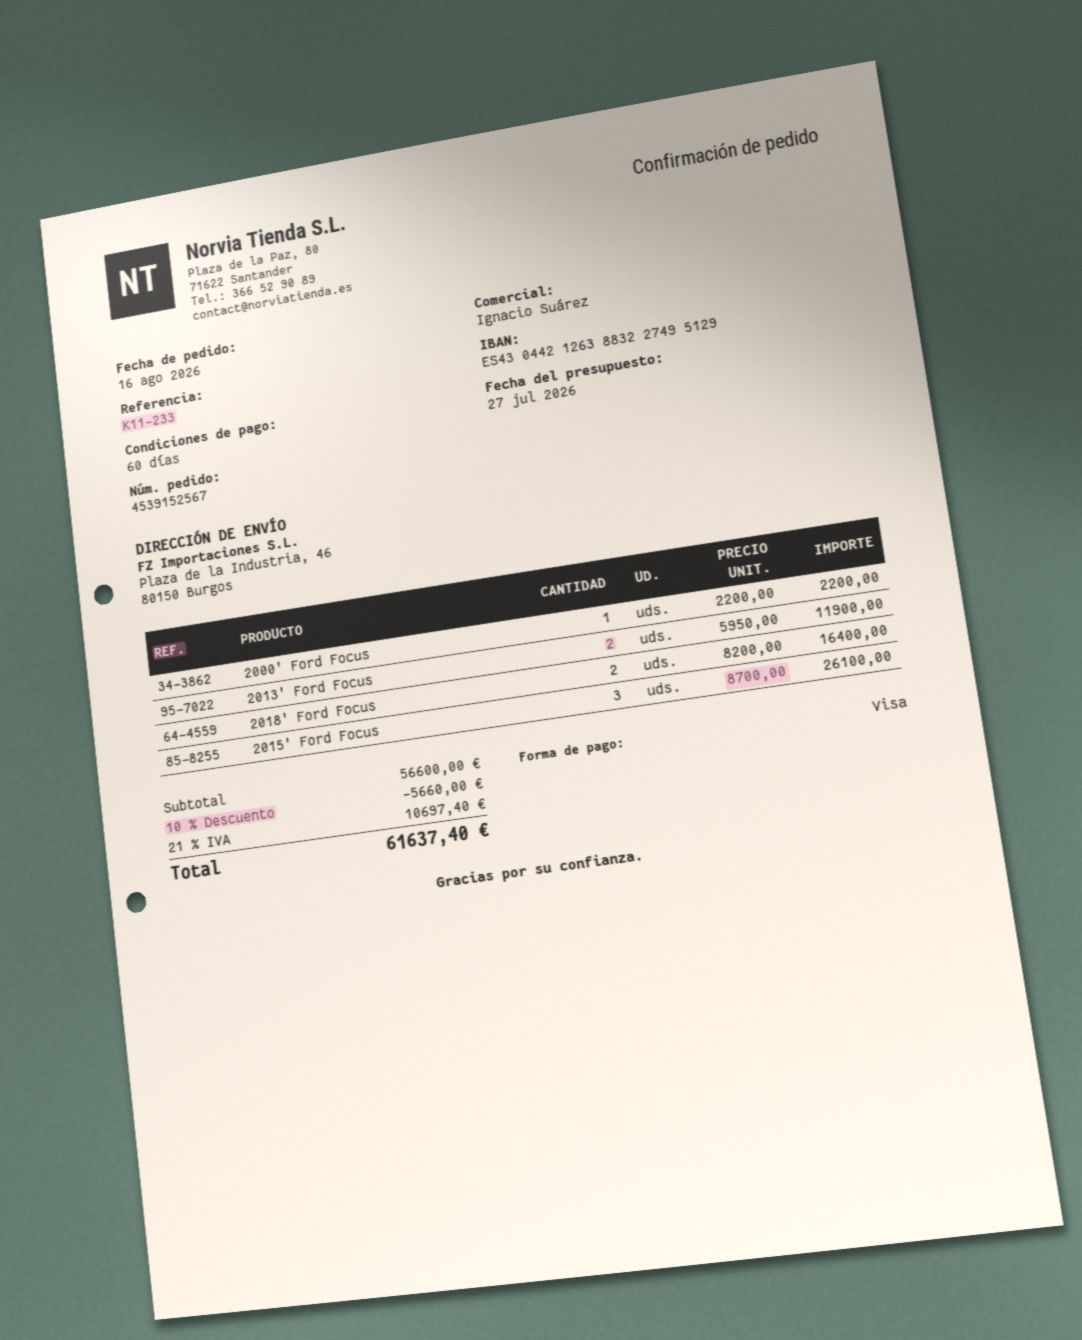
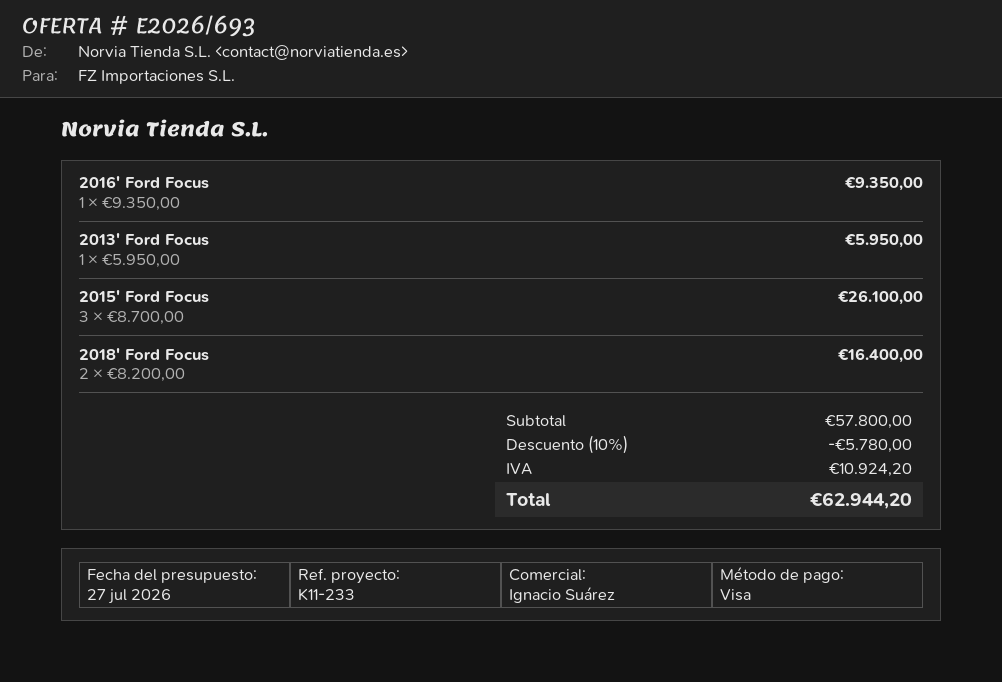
2000' Ford Focus: 1 x 2200.00 = 2200.00 -> none
2013' Ford Focus: 2 x 5950.00 = 11900.00 -> 1 x 5950.00 = 5950.00
2016' Ford Focus: none -> 1 x 9350.00 = 9350.00
subtotal: 56600.00 -> 57800.00
discount: 10% = 5660.00 -> 10% = 5780.00
tax: 10697.40 -> 10924.20
total: 61637.40 -> 62944.20

